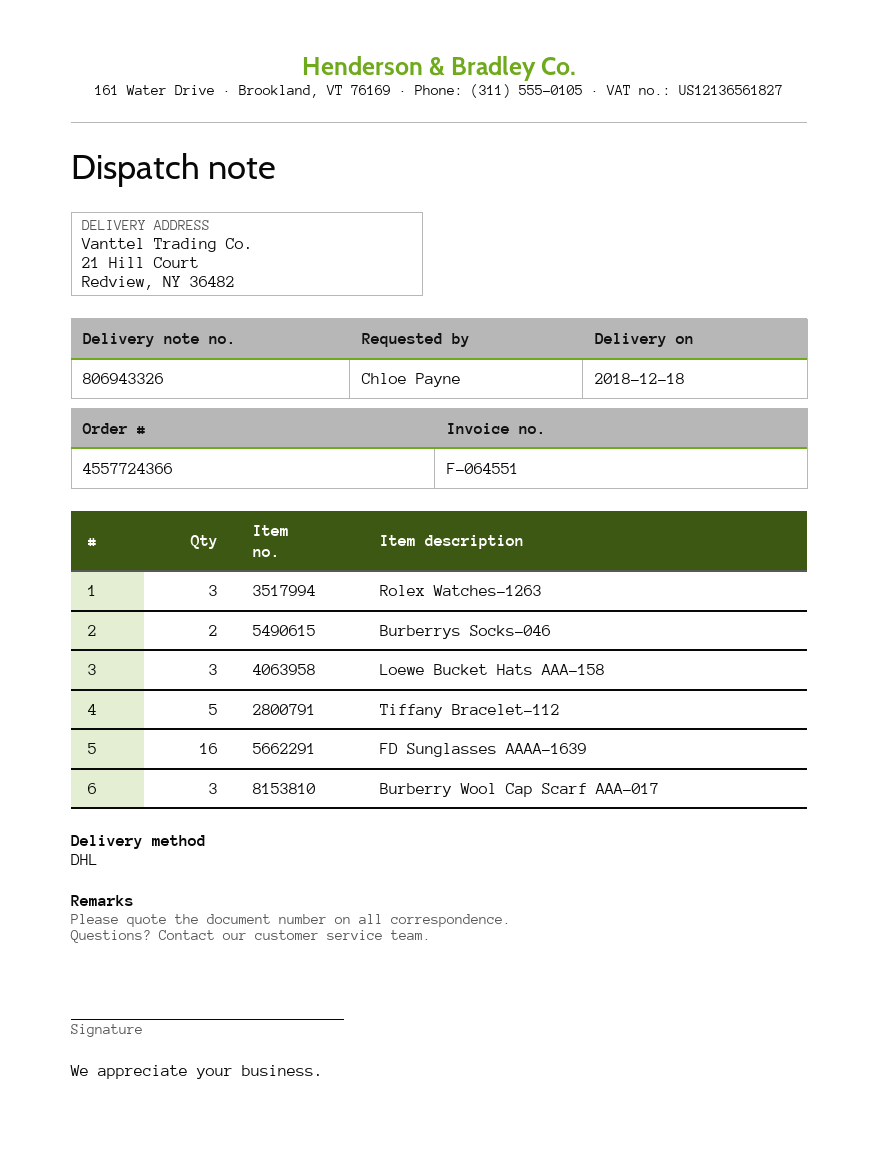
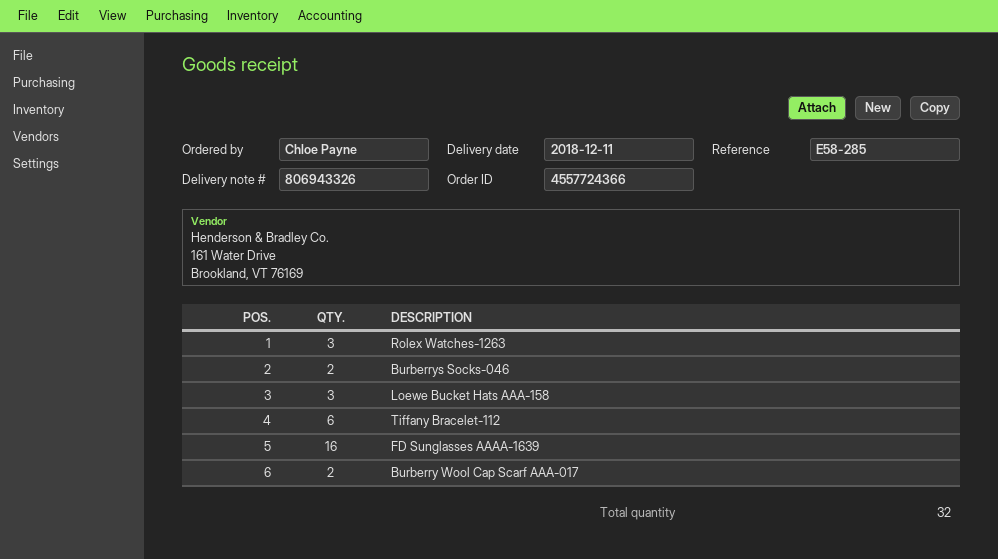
delivery date: 2018-12-18 -> 2018-12-11
Tiffany Bracelet-112: 5 -> 6
Burberry Wool Cap Scarf AAA-017: 3 -> 2

